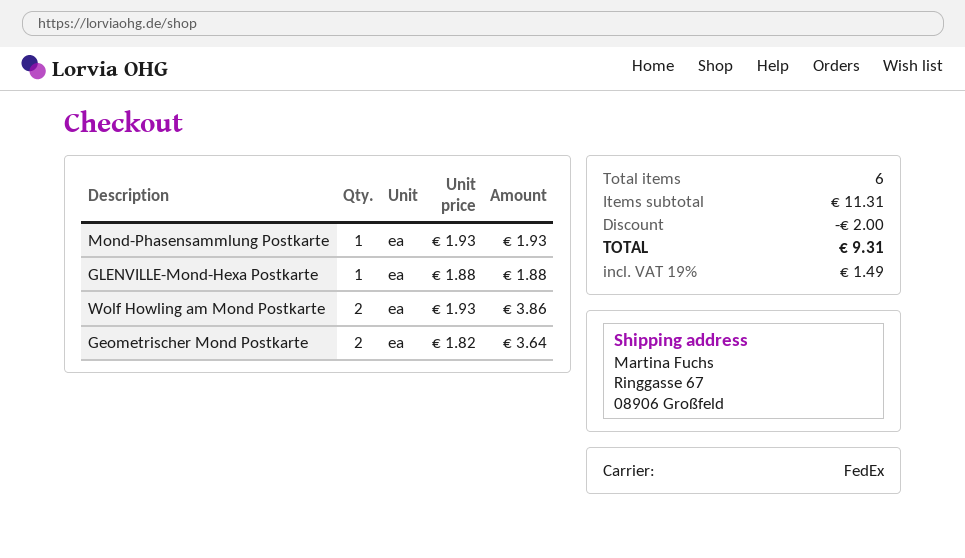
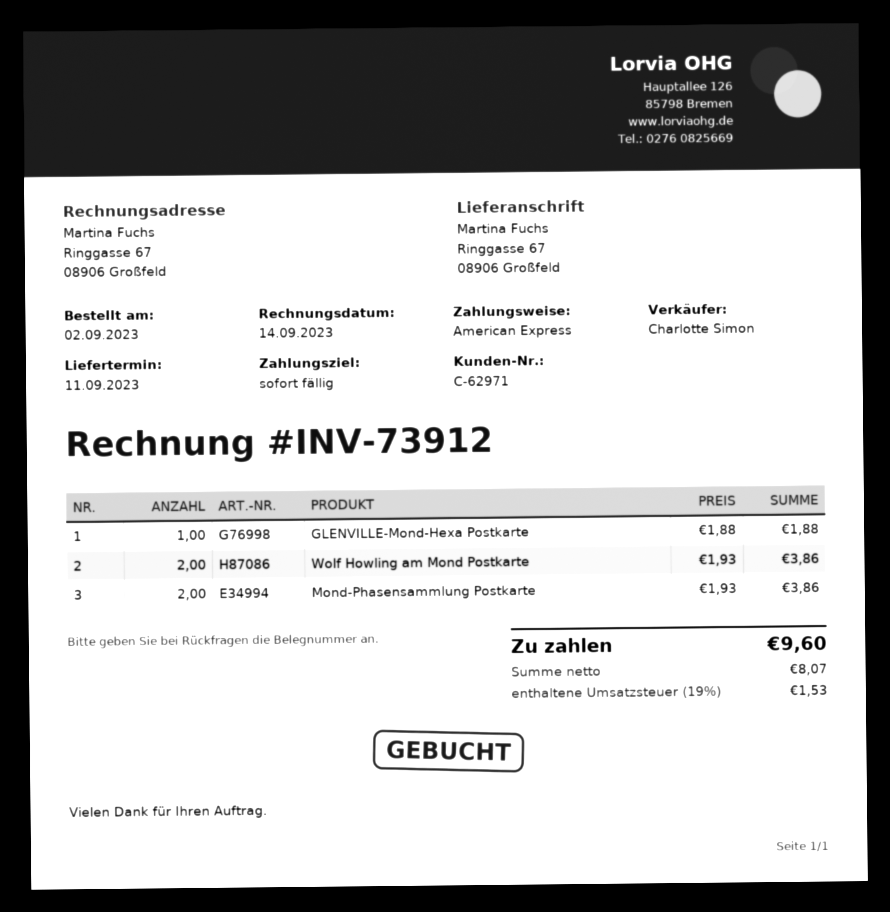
Mond-Phasensammlung Postkarte: 1 x 1.93 = 1.93 -> 2 x 1.93 = 3.86
Geometrischer Mond Postkarte: 2 x 1.82 = 3.64 -> none
discount: 2.00 -> none
tax: 19% = 1.49 -> 19% = 1.53
total: 9.31 -> 9.60

